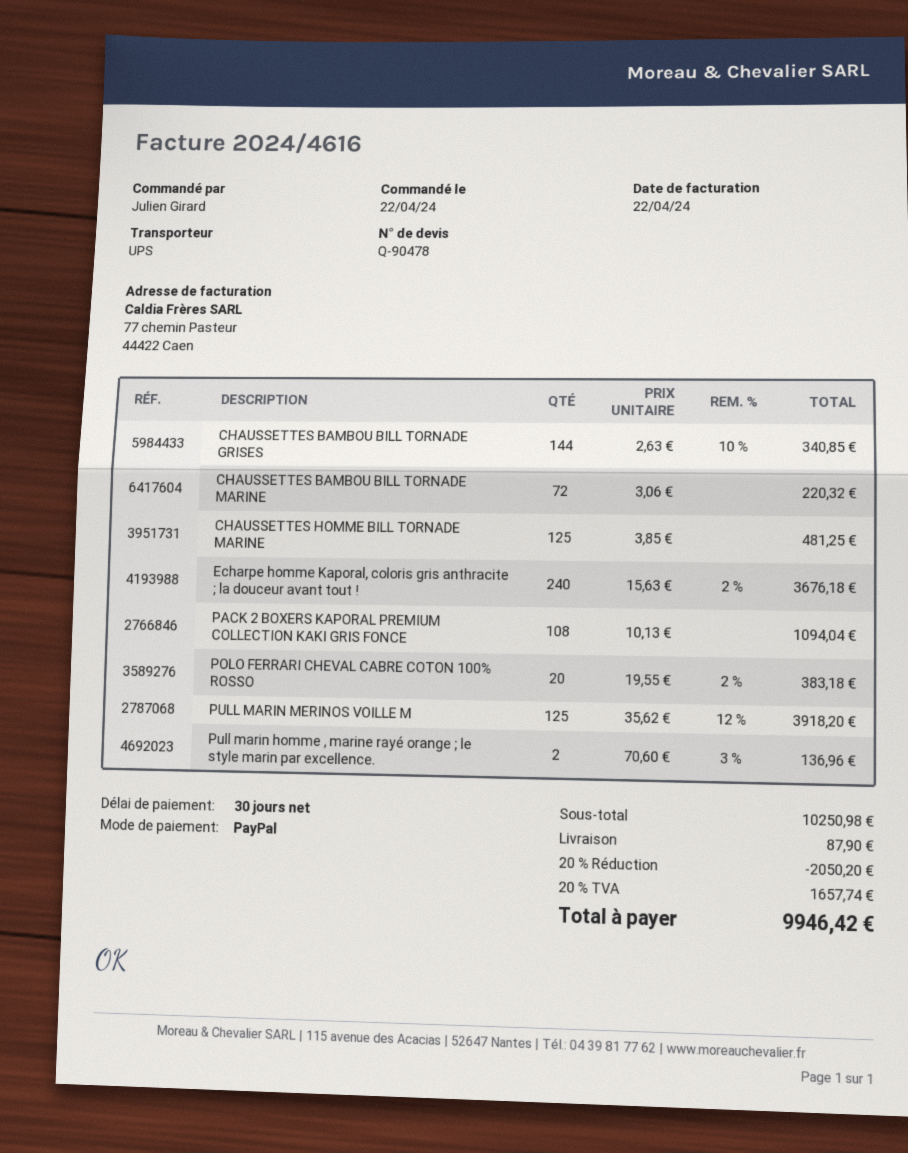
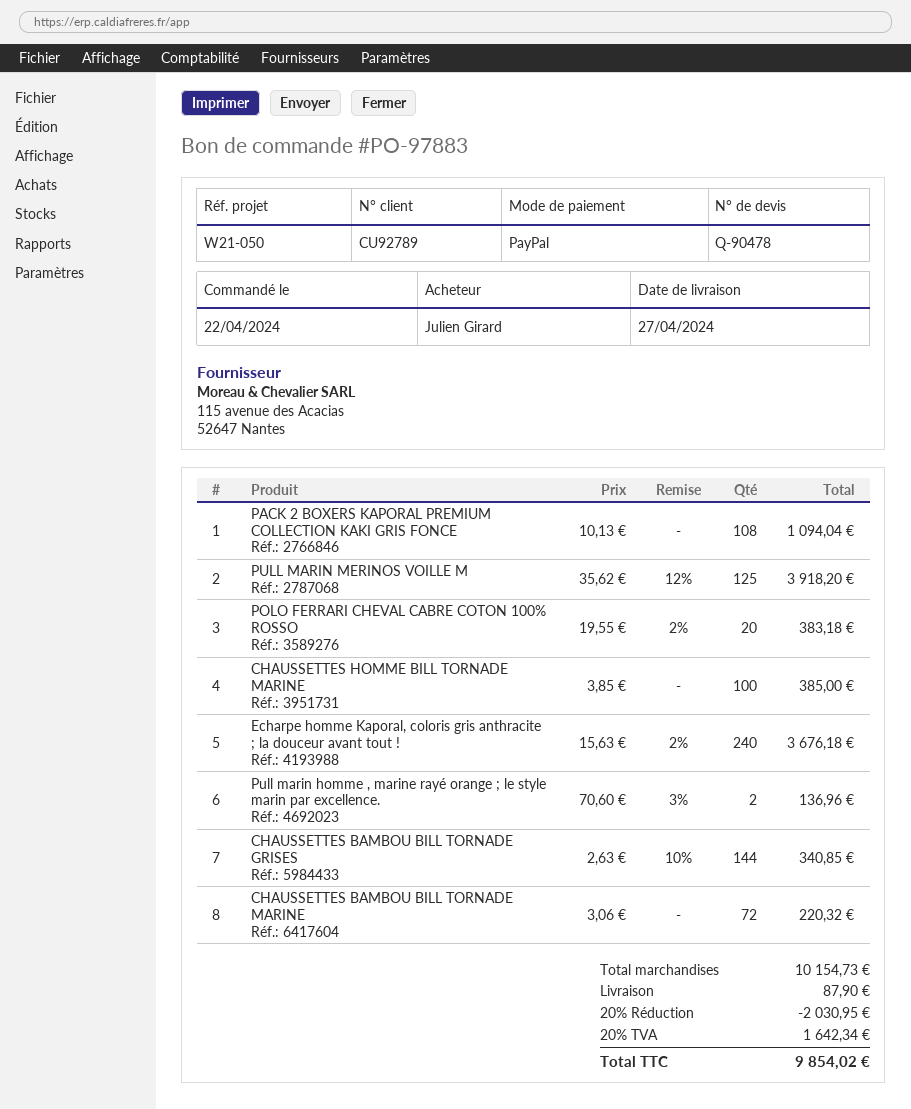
CHAUSSETTES HOMME BILL TORNADE MARINE: 125 x 3.85 = 481.25 -> 100 x 3.85 = 385.00
subtotal: 10250.98 -> 10154.73
discount: 20% = 2050.20 -> 20% = 2030.95
tax: 20% = 1657.74 -> 20% = 1642.34
total: 9946.42 -> 9854.02

